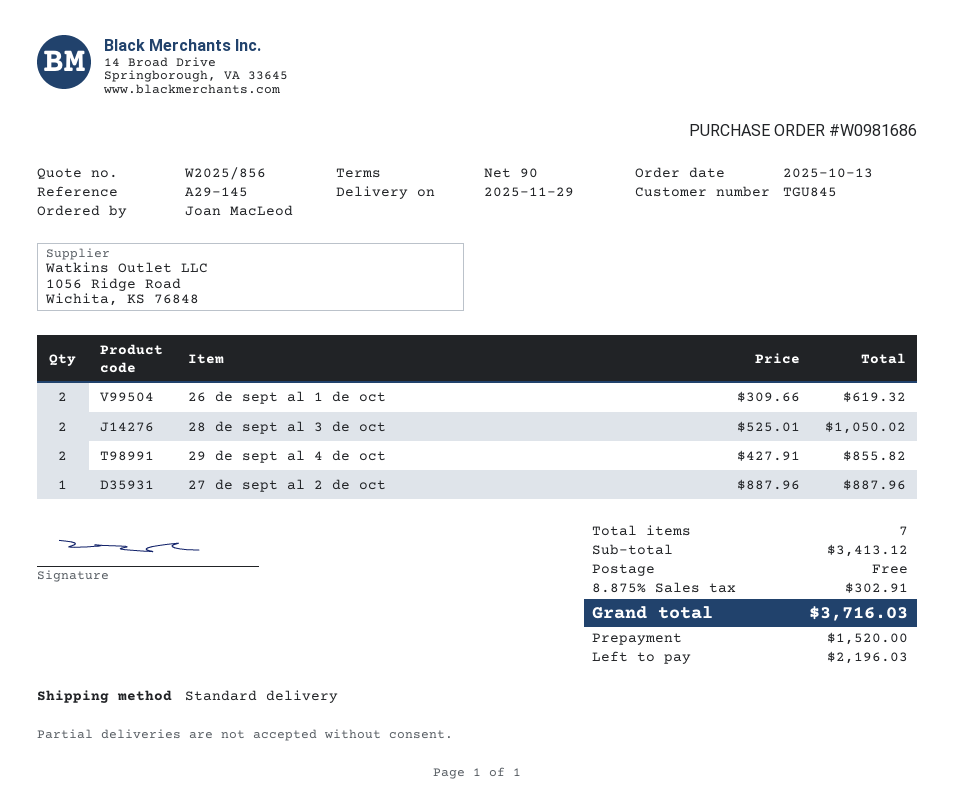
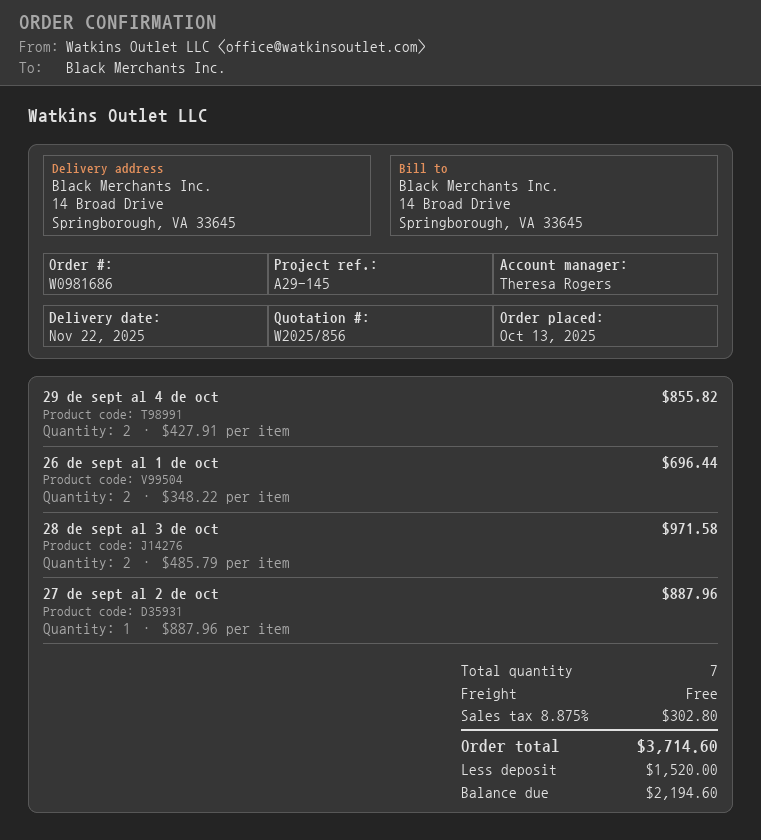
delivery date: 2025-11-29 -> 2025-11-22
26 de sept al 1 de oct: 2 x 309.66 = 619.32 -> 2 x 348.22 = 696.44
28 de sept al 3 de oct: 2 x 525.01 = 1050.02 -> 2 x 485.79 = 971.58
tax: 8.875% = 302.91 -> 8.875% = 302.80
total: 3716.03 -> 3714.60
balance: 2196.03 -> 2194.60

